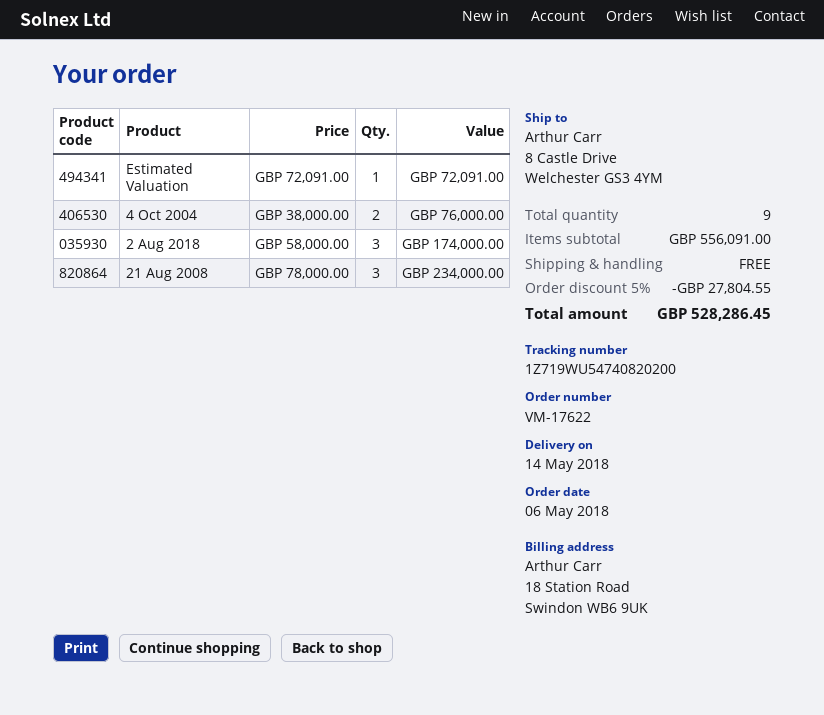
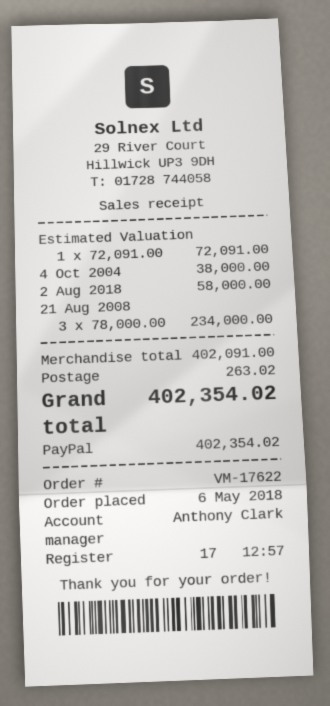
4 Oct 2004: 2 x 38000.00 = 76000.00 -> 1 x 38000.00 = 38000.00
2 Aug 2018: 3 x 58000.00 = 174000.00 -> 1 x 58000.00 = 58000.00
subtotal: 556091.00 -> 402091.00
discount: 5% = 27804.55 -> none
shipping: 0.00 -> 263.02
total: 528286.45 -> 402354.02

